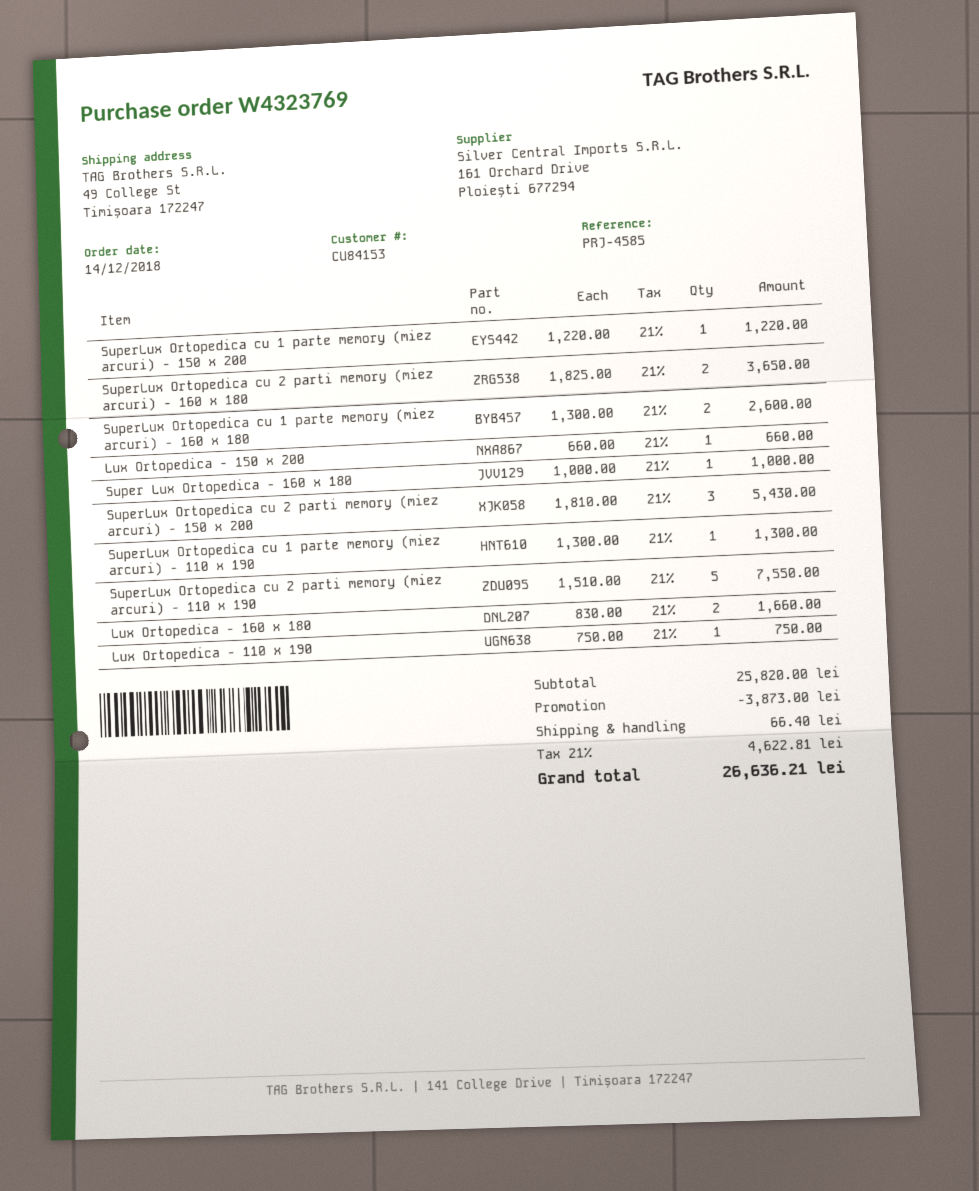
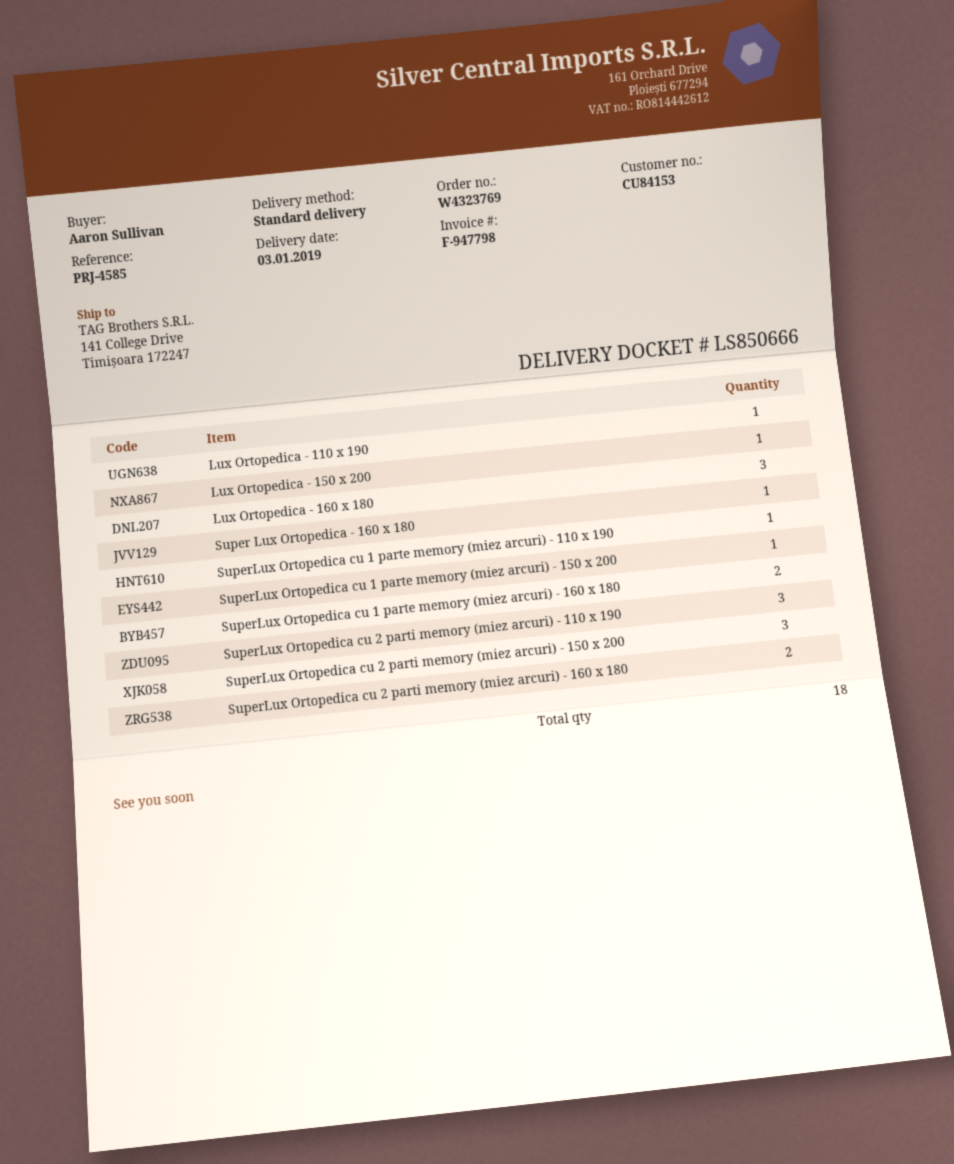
ship to: 49 College St, Timișoara 172247 -> 141 College Drive, Timișoara 172247
SuperLux Ortopedica cu 2 parti memory (miez arcuri) - 110 x 190: 5 -> 3
Lux Ortopedica - 160 x 180: 2 -> 3

